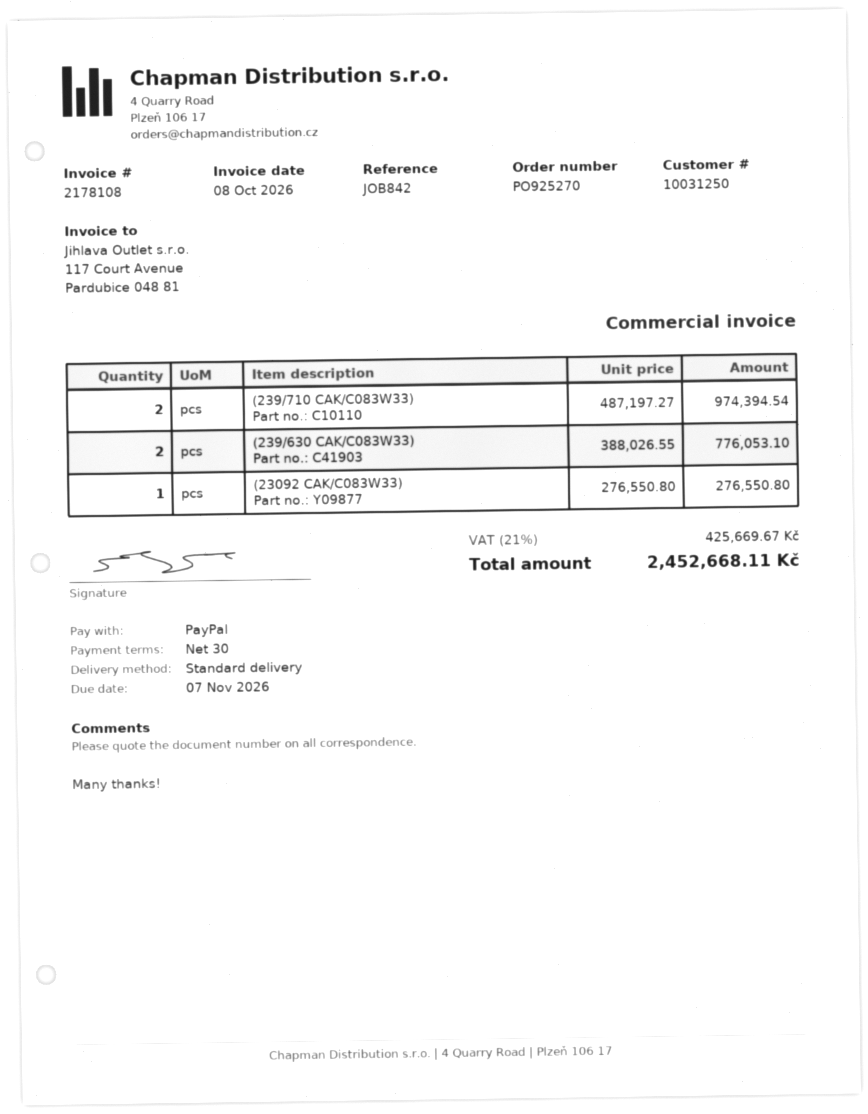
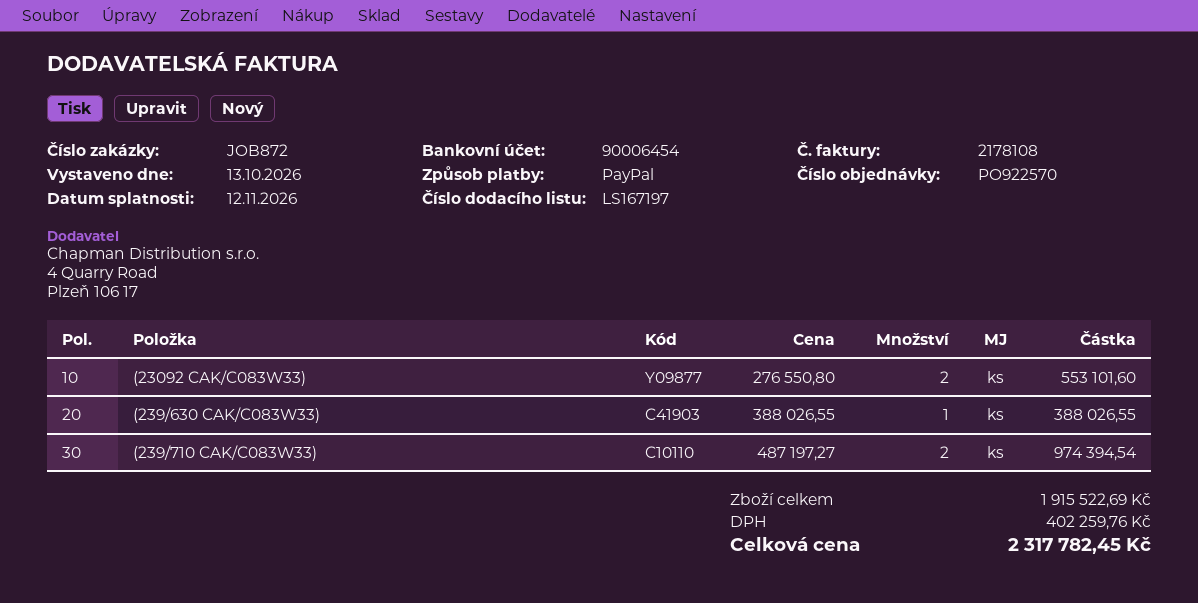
order number: PO925270 -> PO922570
invoice date: 2026-10-08 -> 2026-10-13
due date: 2026-11-07 -> 2026-11-12
reference: JOB842 -> JOB872
(239/630 CAK/C083W33): 2 x 388026.55 = 776053.10 -> 1 x 388026.55 = 388026.55
(23092 CAK/C083W33): 1 x 276550.80 = 276550.80 -> 2 x 276550.80 = 553101.60
tax: 425669.67 -> 402259.76
total: 2452668.11 -> 2317782.45

